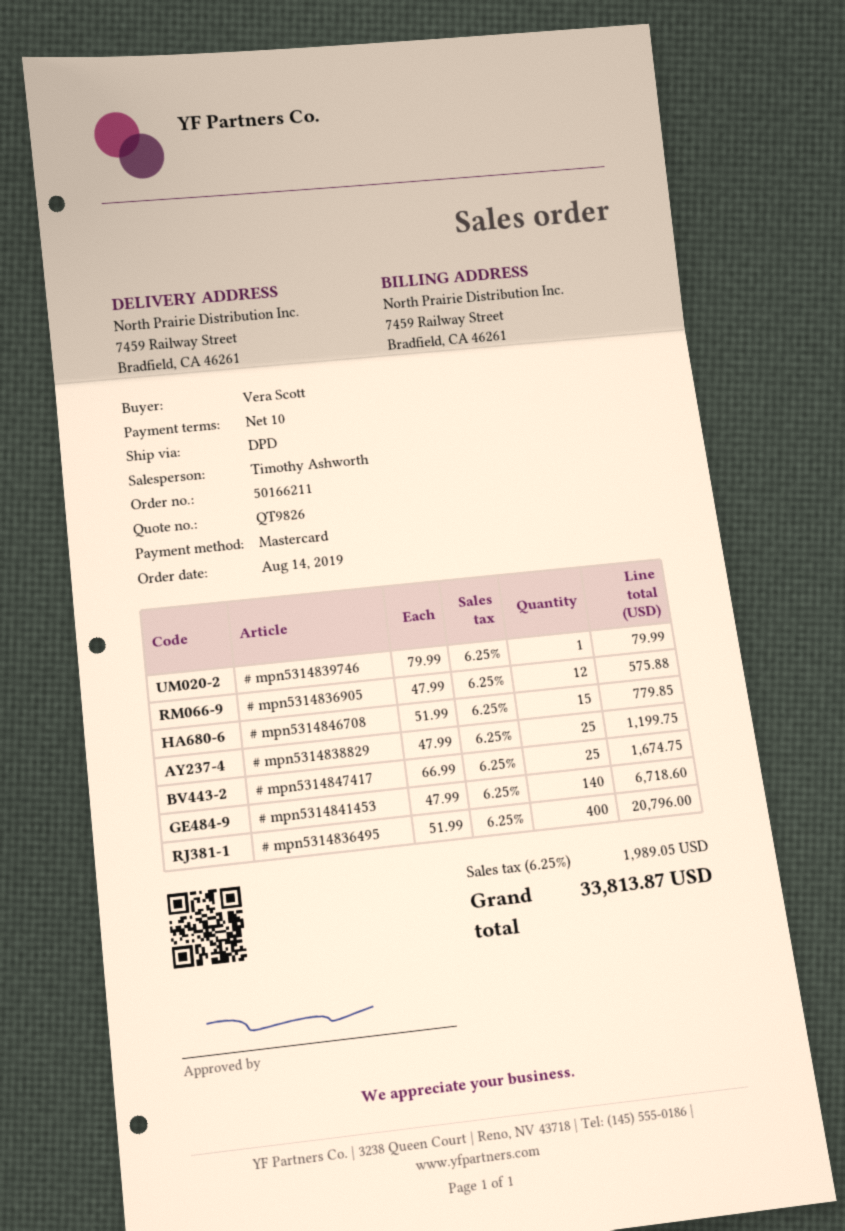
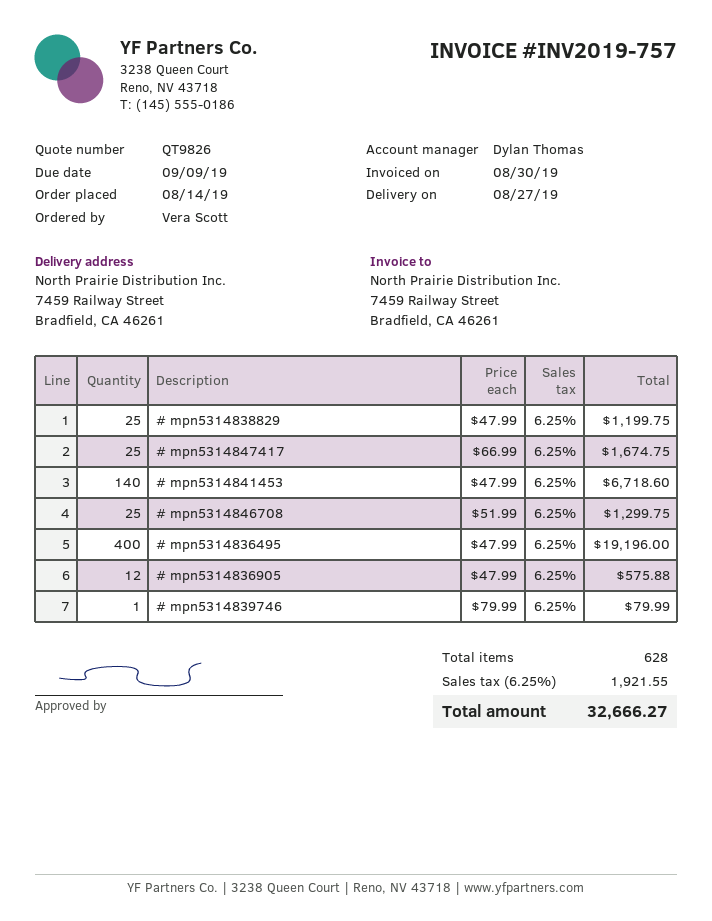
sales rep: Timothy Ashworth -> Dylan Thomas
# mpn5314846708: 15 x 51.99 = 779.85 -> 25 x 51.99 = 1299.75
# mpn5314836495: 400 x 51.99 = 20796.00 -> 400 x 47.99 = 19196.00
tax: 6.25% = 1989.05 -> 6.25% = 1921.55
total: 33813.87 -> 32666.27

